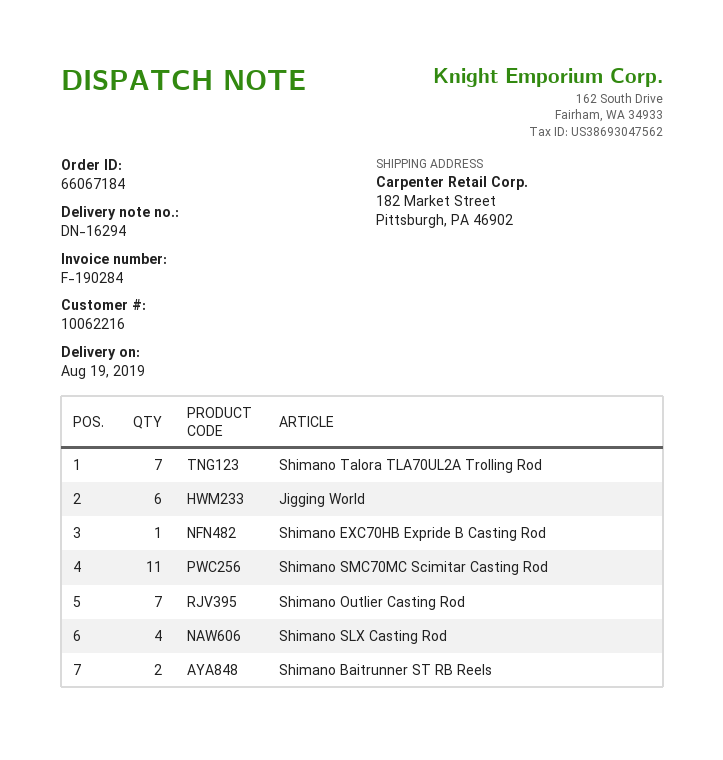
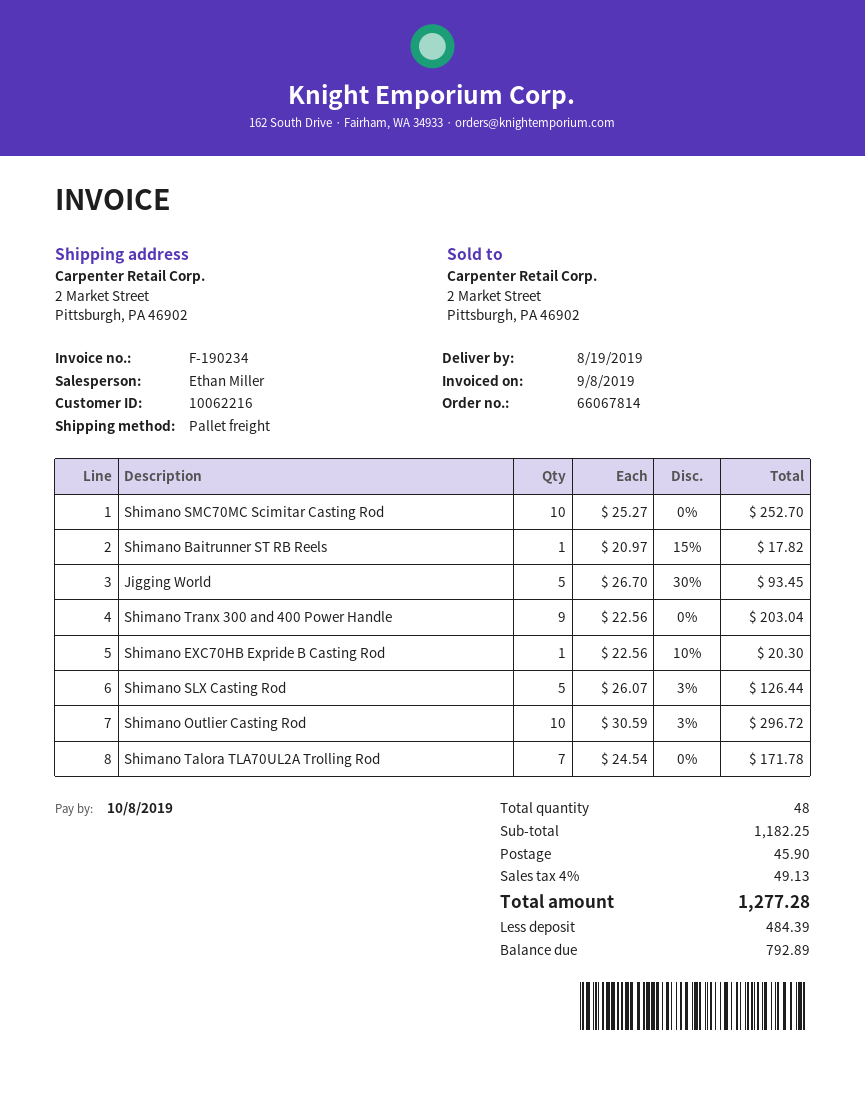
order number: 66067184 -> 66067814
invoice number: F-190284 -> F-190234
ship to: 182 Market Street, Pittsburgh, PA 46902 -> 2 Market Street, Pittsburgh, PA 46902
Jigging World: 6 -> 5
Shimano SMC70MC Scimitar Casting Rod: 11 -> 10
Shimano Outlier Casting Rod: 7 -> 10
Shimano SLX Casting Rod: 4 -> 5
Shimano Baitrunner ST RB Reels: 2 -> 1
Shimano Tranx 300 and 400 Power Handle: none -> 9

